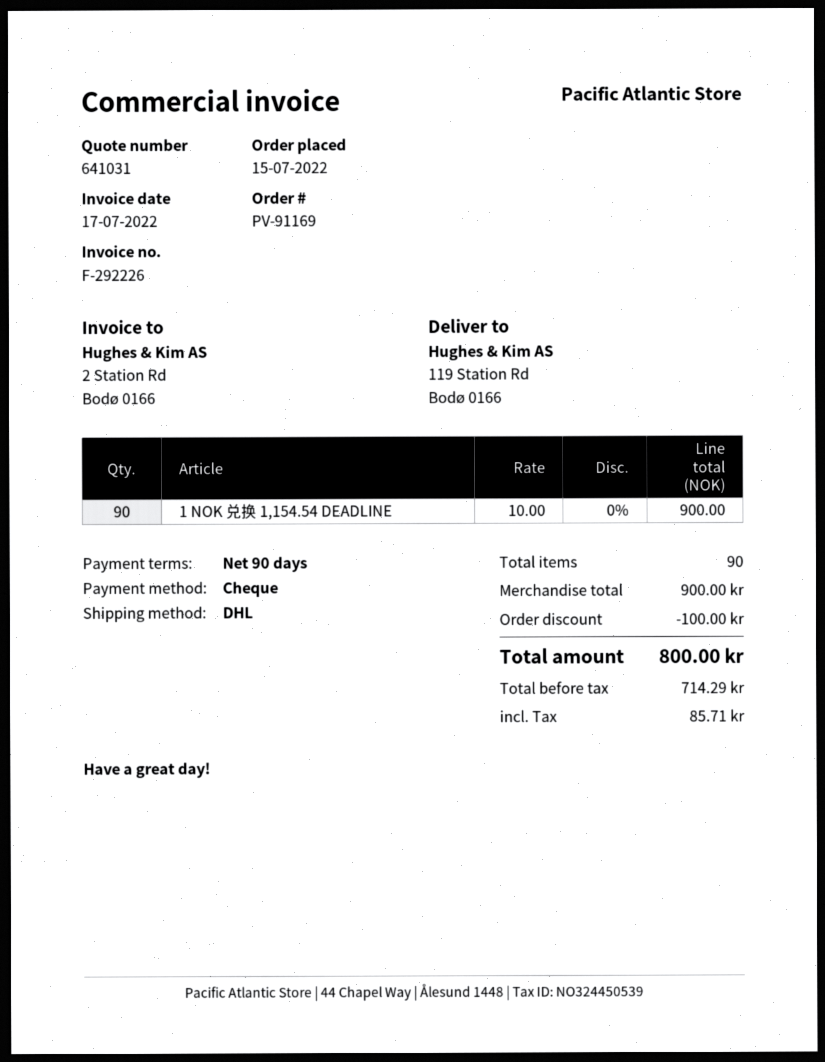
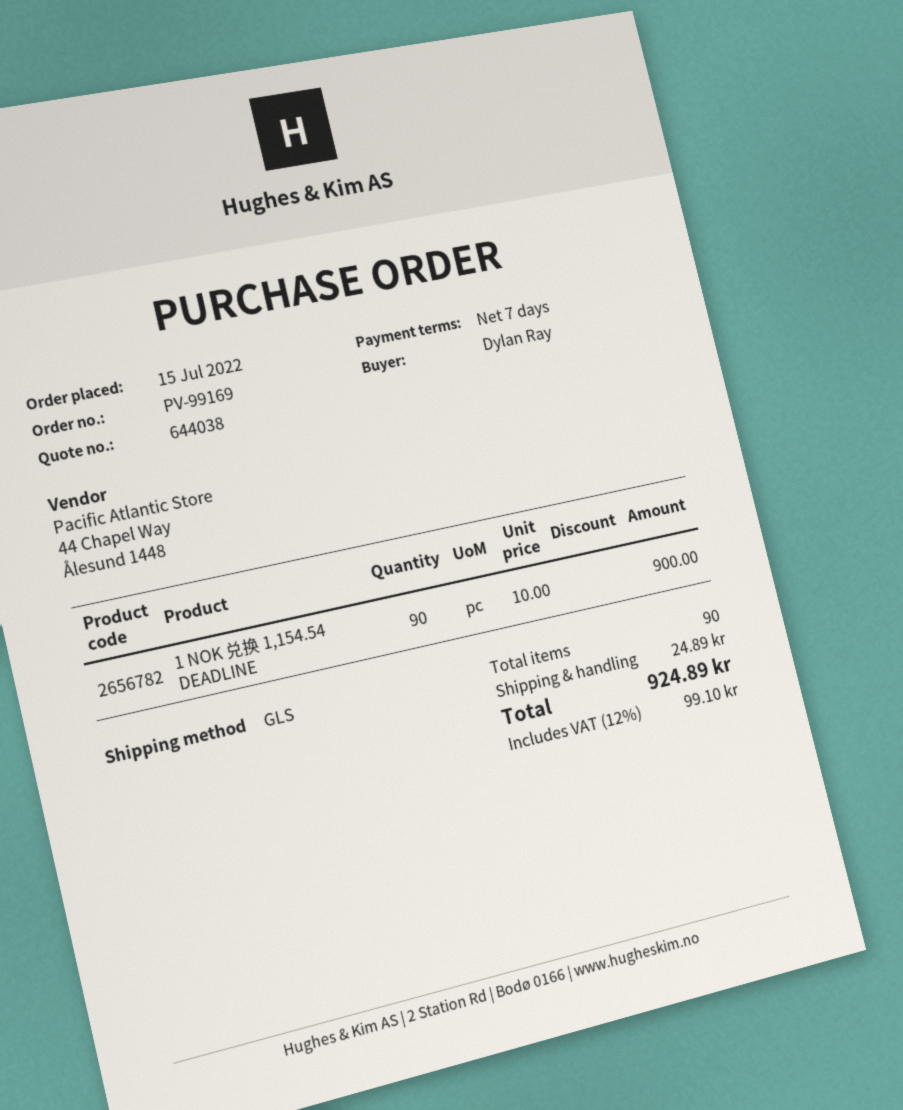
quote number: 641031 -> 644038
order number: PV-91169 -> PV-99169
payment terms: 90 days -> 7 days
shipping method: DHL -> GLS
discount: 100.00 -> none
shipping: none -> 24.89
tax: 85.71 -> 99.10
total: 800.00 -> 924.89

